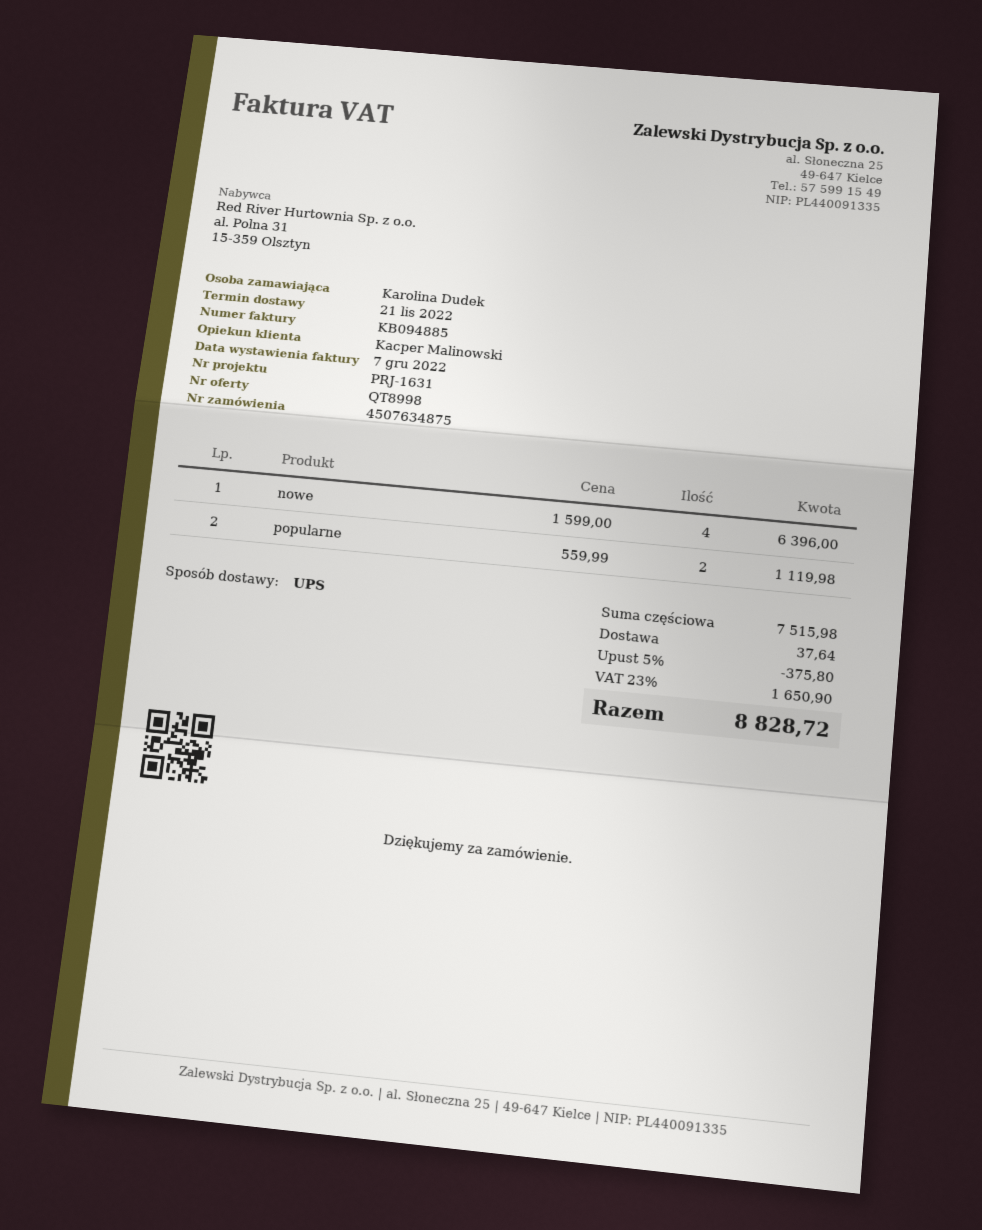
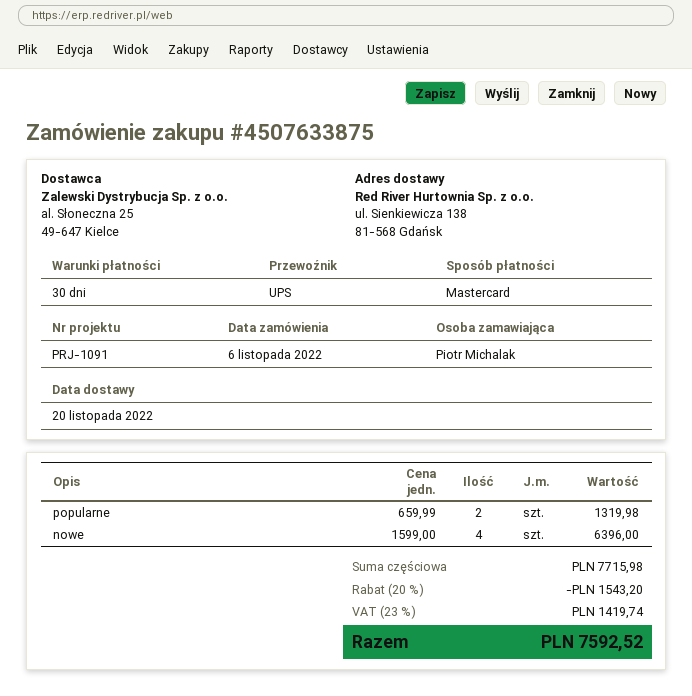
order number: 4507634875 -> 4507633875
delivery date: 2022-11-21 -> 2022-11-20
reference: PRJ-1631 -> PRJ-1091
ordered by: Karolina Dudek -> Piotr Michalak
popularne: 2 x 559.99 = 1119.98 -> 2 x 659.99 = 1319.98
subtotal: 7515.98 -> 7715.98
discount: 5% = 375.80 -> 20% = 1543.20
shipping: 37.64 -> none
tax: 23% = 1650.90 -> 23% = 1419.74
total: 8828.72 -> 7592.52

